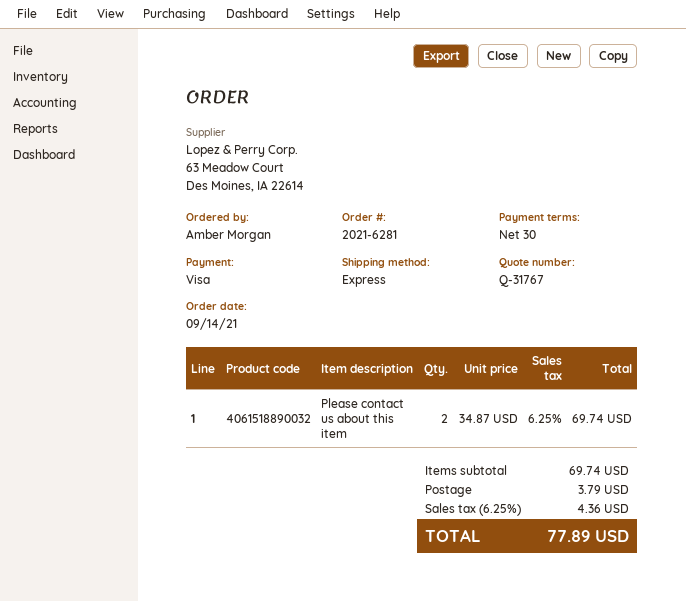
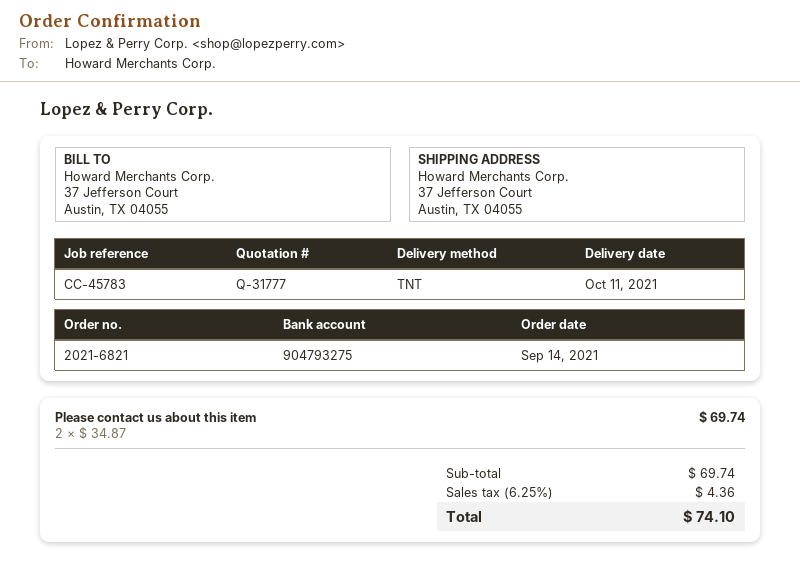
quote number: Q-31767 -> Q-31777
order number: 2021-6281 -> 2021-6821
shipping method: express -> TNT
shipping: 3.79 -> none
total: 77.89 -> 74.10

